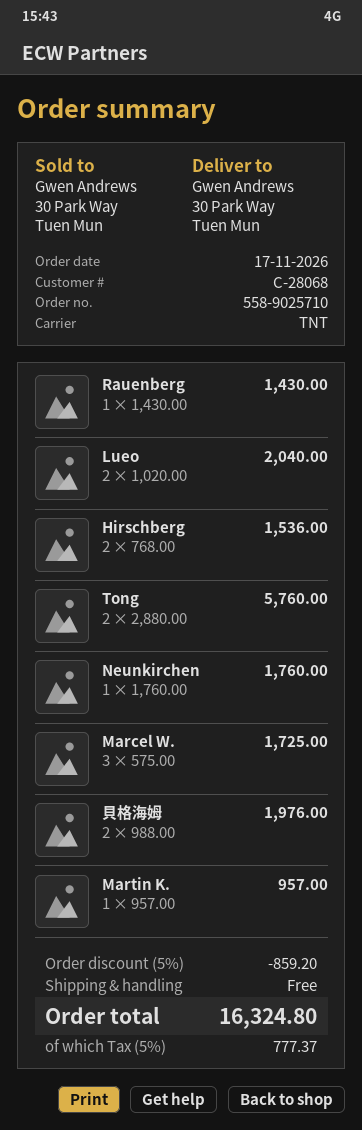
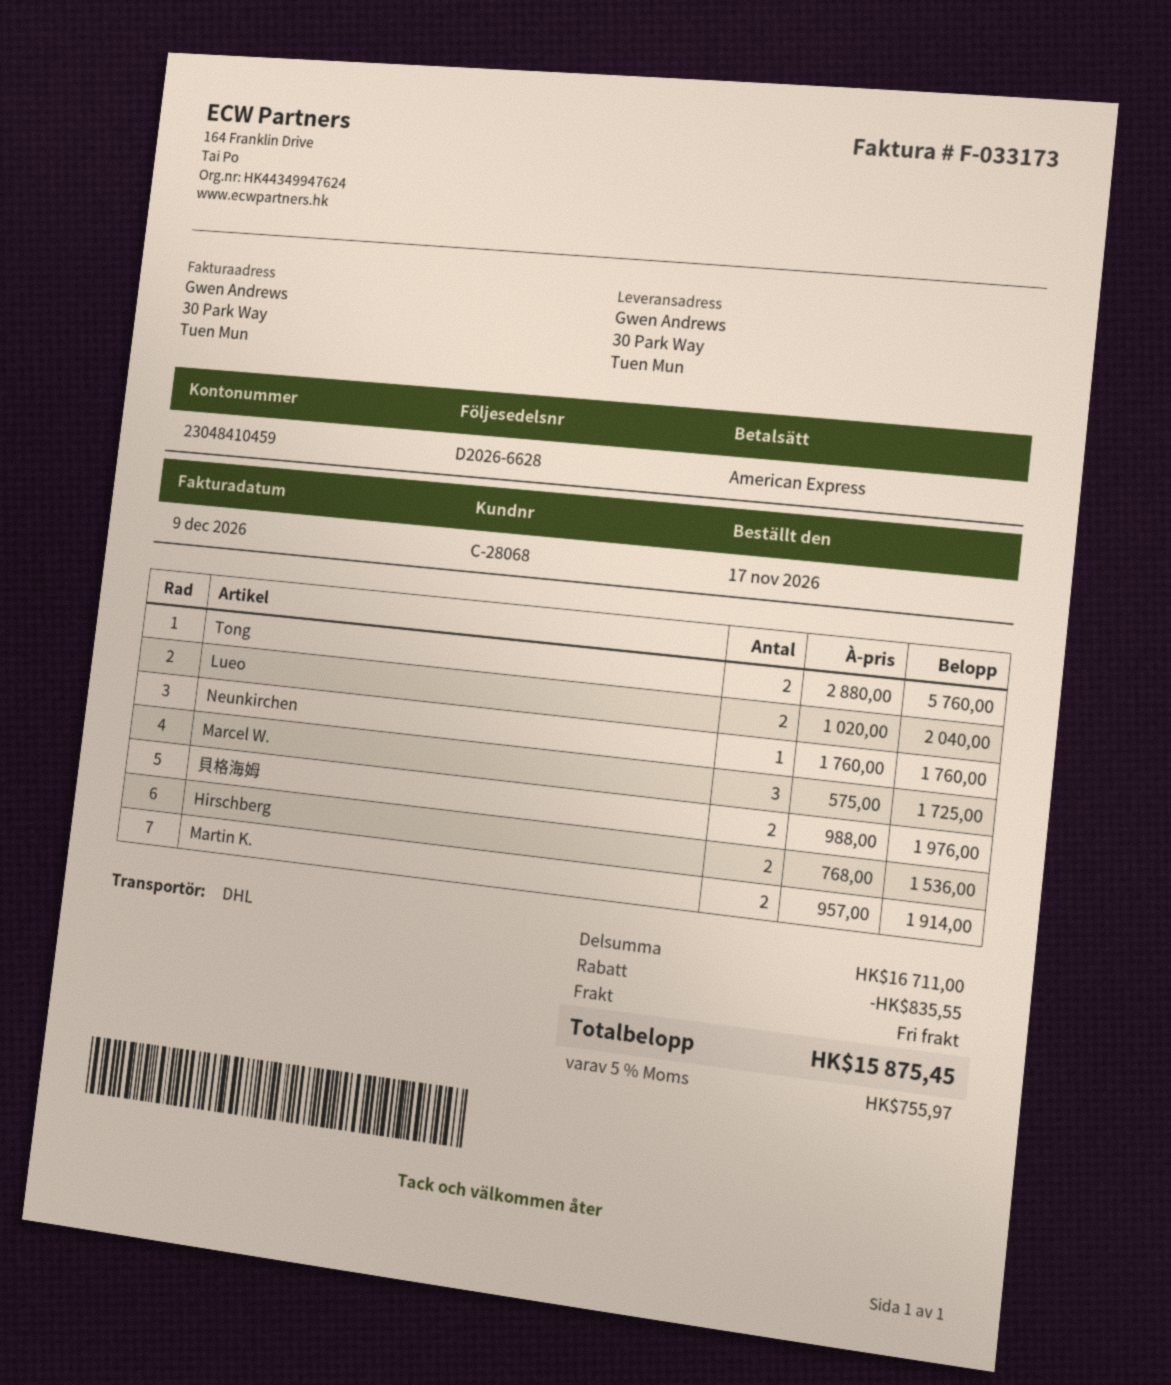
shipping method: TNT -> DHL
Rauenberg: 1 x 1430.00 = 1430.00 -> none
Martin K.: 1 x 957.00 = 957.00 -> 2 x 957.00 = 1914.00
discount: 859.20 -> 835.55
tax: 5% = 777.37 -> 5% = 755.97
total: 16324.80 -> 15875.45

